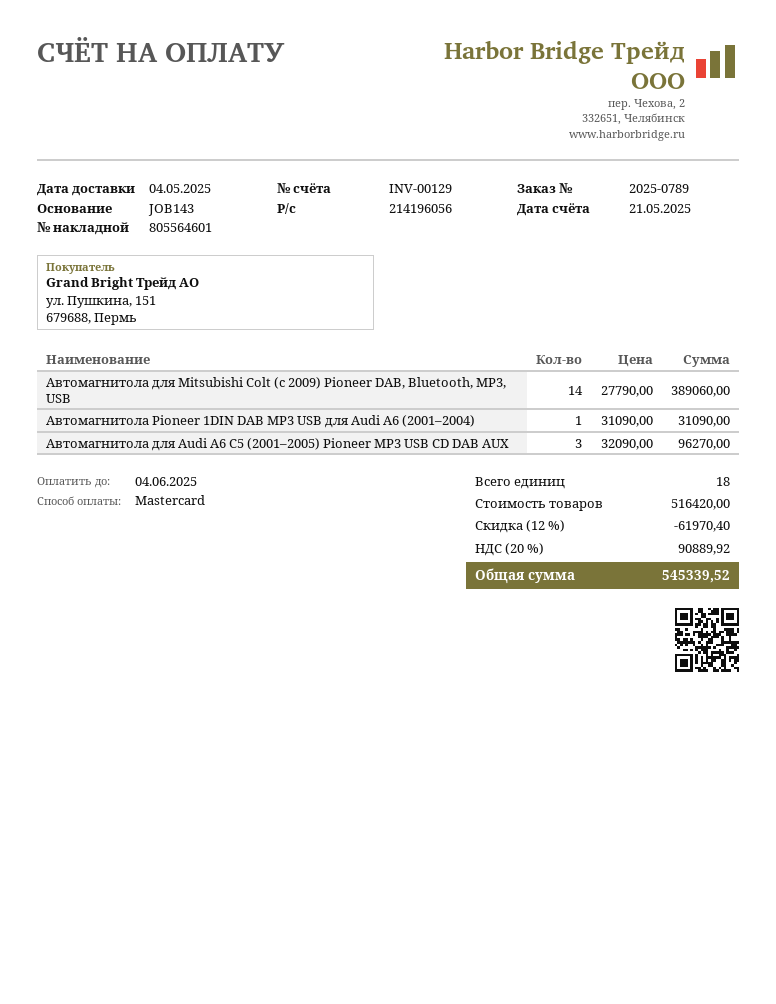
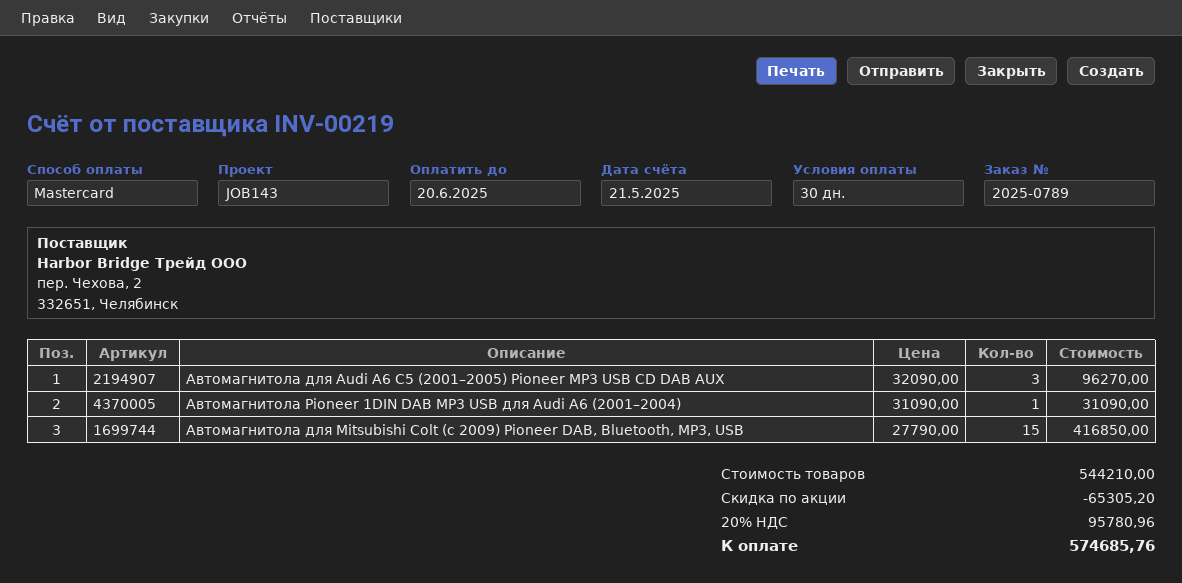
invoice number: INV-00129 -> INV-00219
due date: 2025-06-04 -> 2025-06-20
Автомагнитола для Mitsubishi Colt (с 2009) Pioneer DAB, Bluetooth, MP3, USB: 14 x 27790.00 = 389060.00 -> 15 x 27790.00 = 416850.00
subtotal: 516420.00 -> 544210.00
discount: 61970.40 -> 65305.20
tax: 20% = 90889.92 -> 20% = 95780.96
total: 545339.52 -> 574685.76

